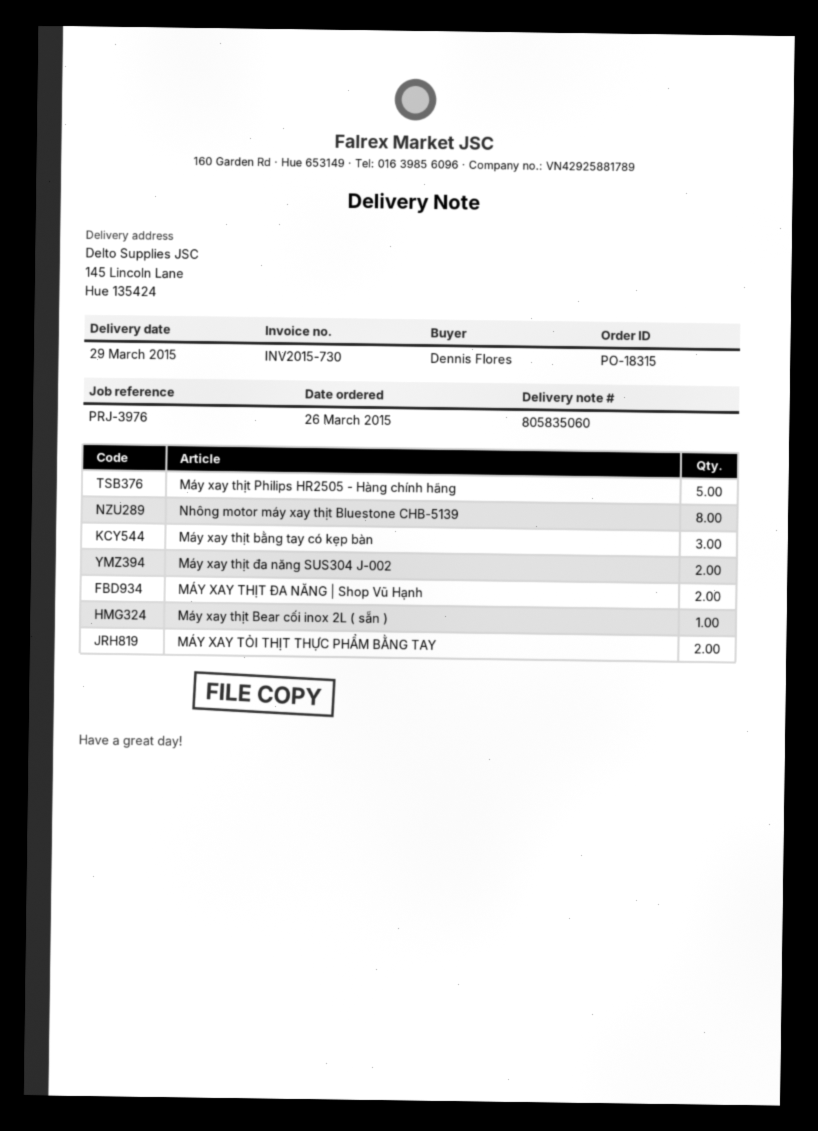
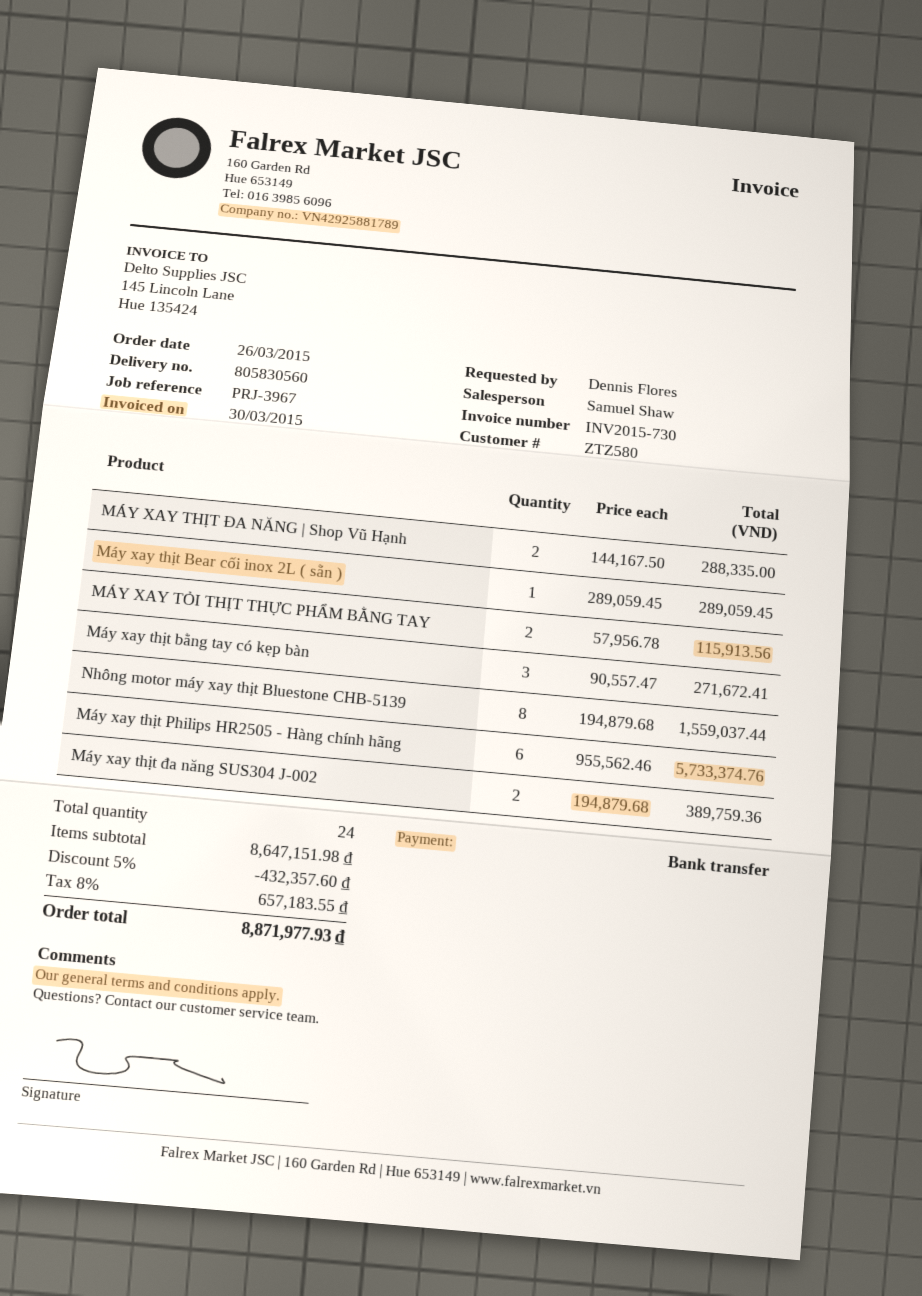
delivery note number: 805835060 -> 805830560
reference: PRJ-3976 -> PRJ-3967
Máy xay thịt Philips HR2505 - Hàng chính hãng: 5 -> 6

